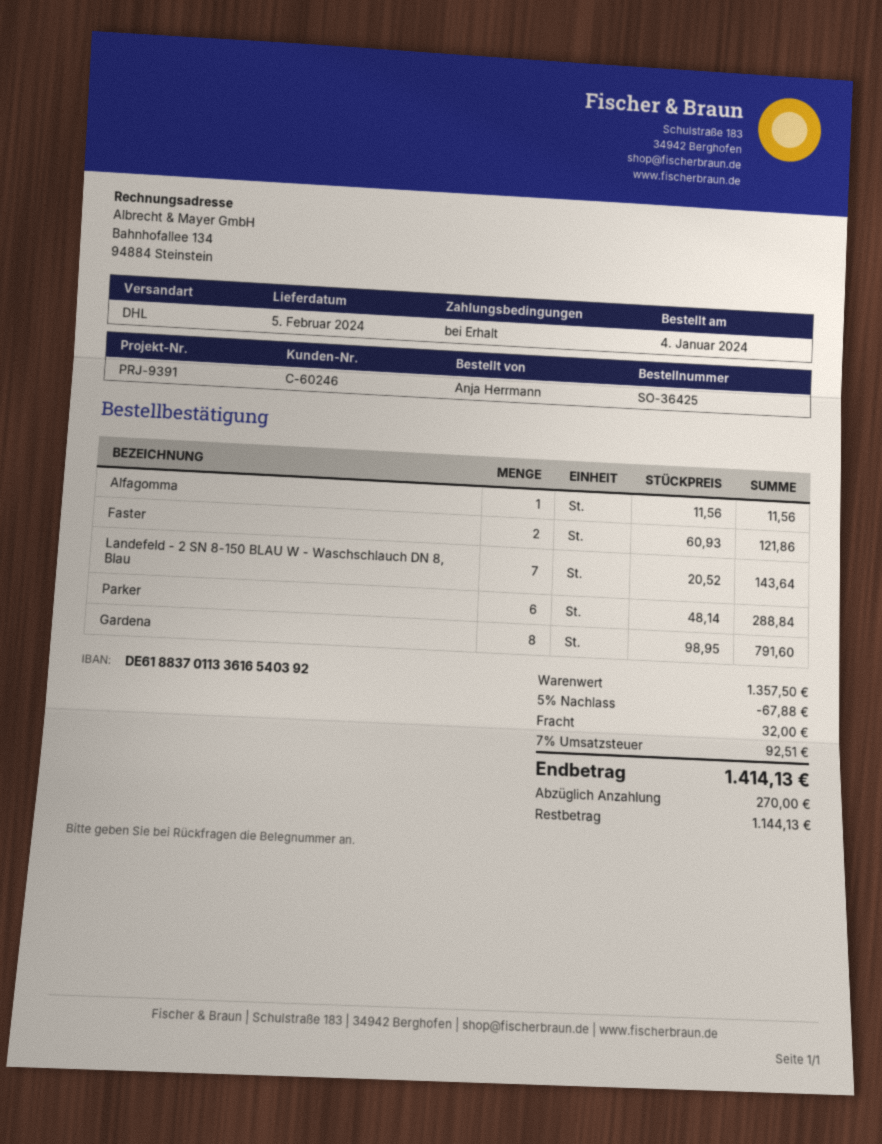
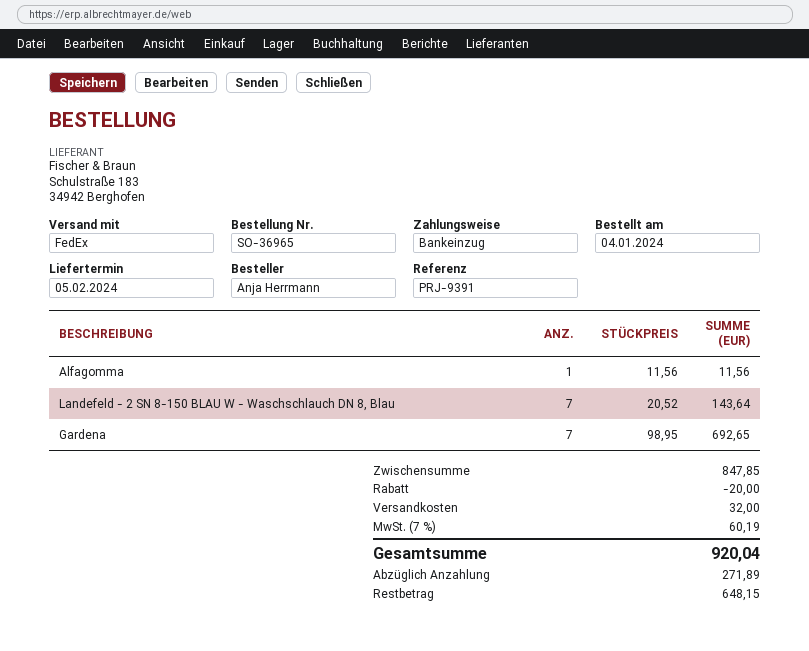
order number: SO-36425 -> SO-36965
shipping method: DHL -> FedEx
Faster: 2 x 60.93 = 121.86 -> none
Parker: 6 x 48.14 = 288.84 -> none
Gardena: 8 x 98.95 = 791.60 -> 7 x 98.95 = 692.65
subtotal: 1357.50 -> 847.85
discount: 67.88 -> 20.00
tax: 7% = 92.51 -> 7% = 60.19
total: 1414.13 -> 920.04
deposit: 270.00 -> 271.89
balance: 1144.13 -> 648.15

